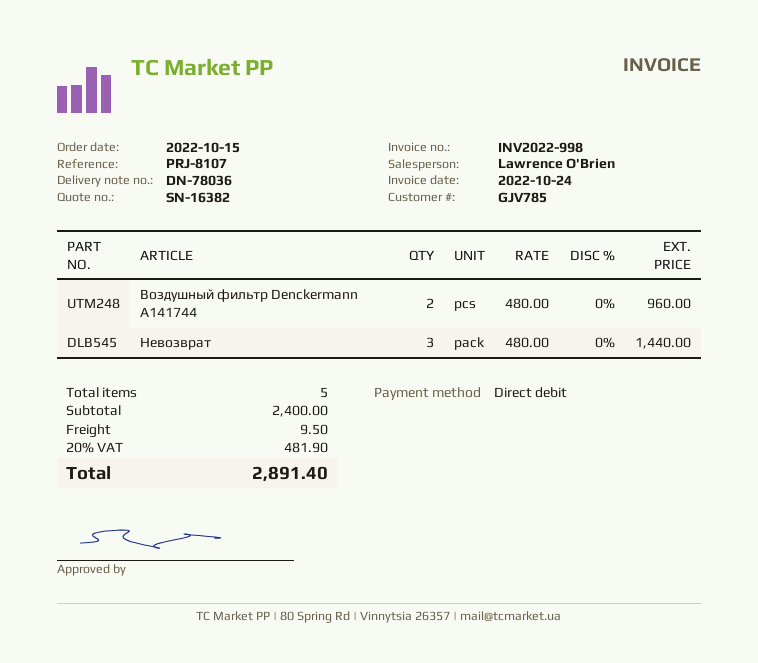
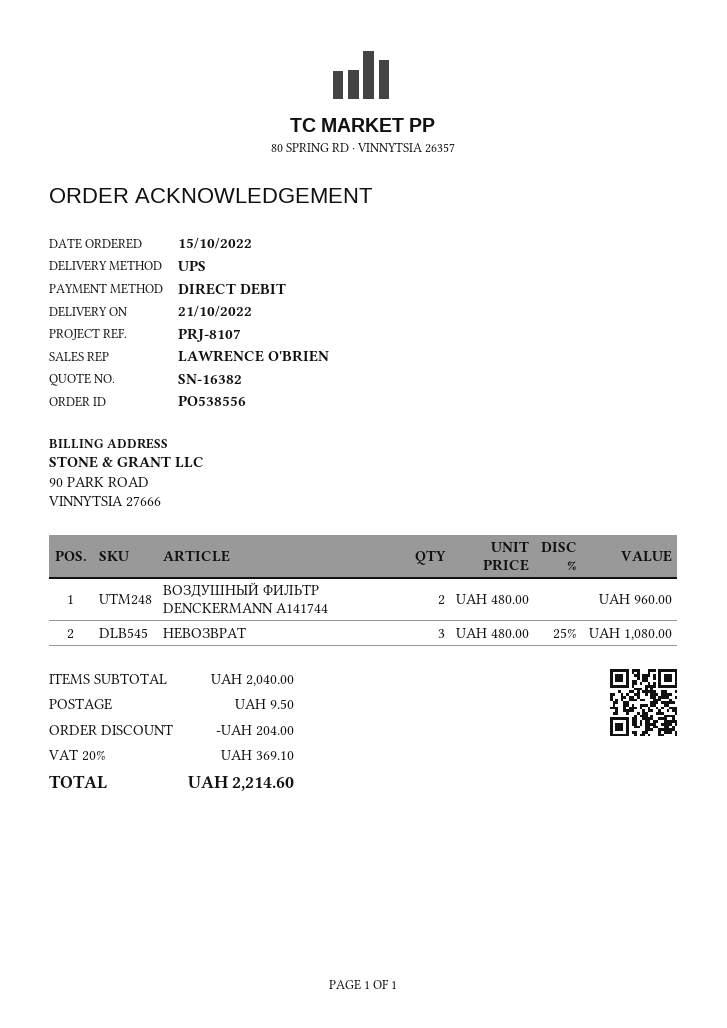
Невозврат: 3 x 480.00 = 1440.00 -> 3 x 480.00 - 25% = 1080.00
subtotal: 2400.00 -> 2040.00
discount: none -> 204.00
tax: 20% = 481.90 -> 20% = 369.10
total: 2891.40 -> 2214.60

